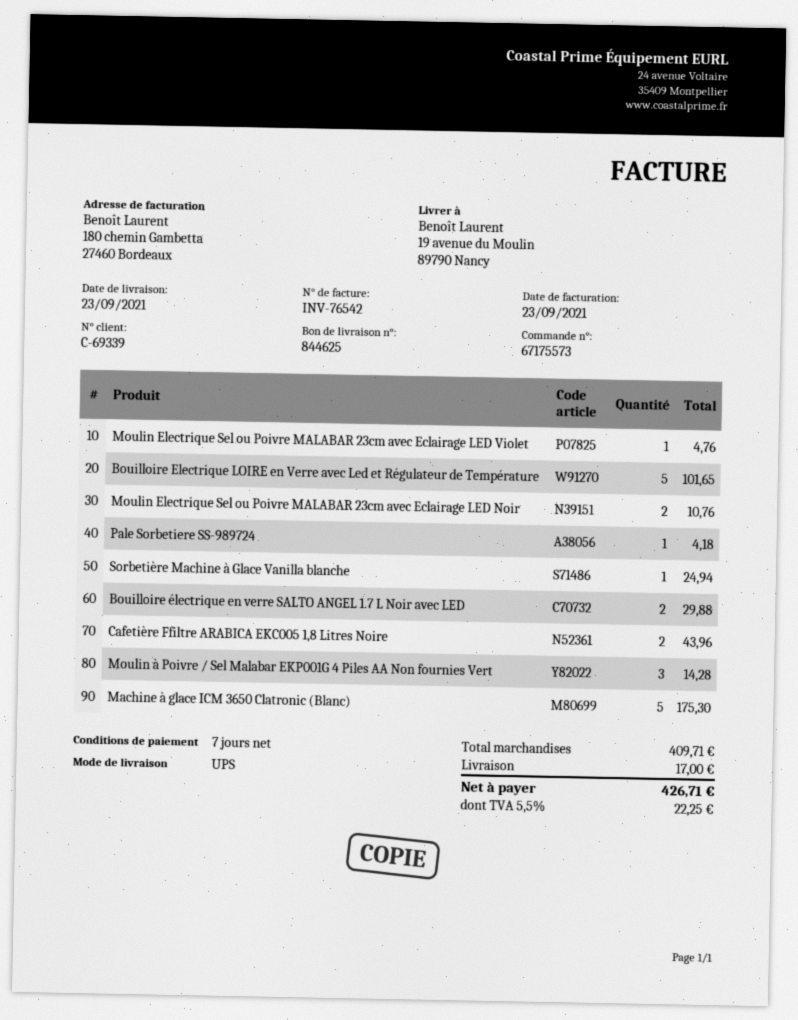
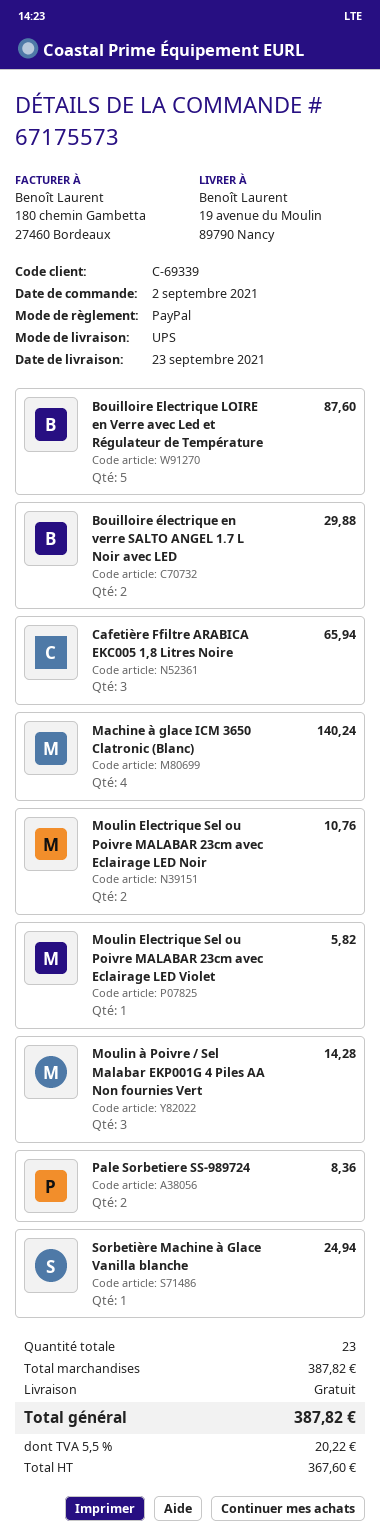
Moulin Electrique Sel ou Poivre MALABAR 23cm avec Eclairage LED Violet: 1 for 4.76 -> 1 for 5.82
Bouilloire Electrique LOIRE en Verre avec Led et Régulateur de Température: 5 for 101.65 -> 5 for 87.60
Pale Sorbetiere SS-989724: 1 for 4.18 -> 2 for 8.36
Cafetière Ffiltre ARABICA EKC005 1,8 Litres Noire: 2 for 43.96 -> 3 for 65.94
Machine à glace ICM 3650 Clatronic (Blanc): 5 for 175.30 -> 4 for 140.24
subtotal: 409.71 -> 387.82
shipping: 17.00 -> 0.00
tax: 5.5% = 22.25 -> 5.5% = 20.22
total: 426.71 -> 387.82

